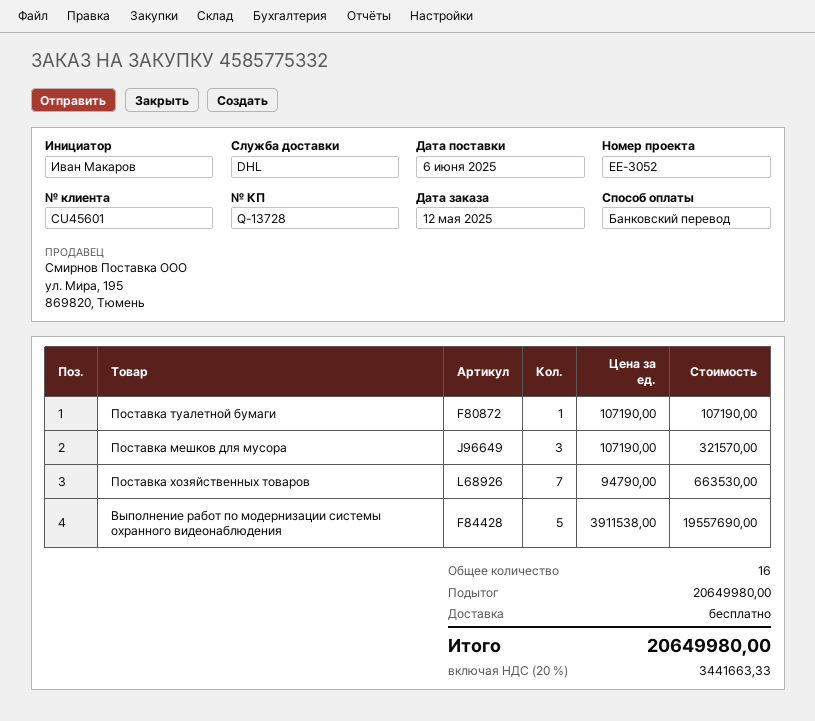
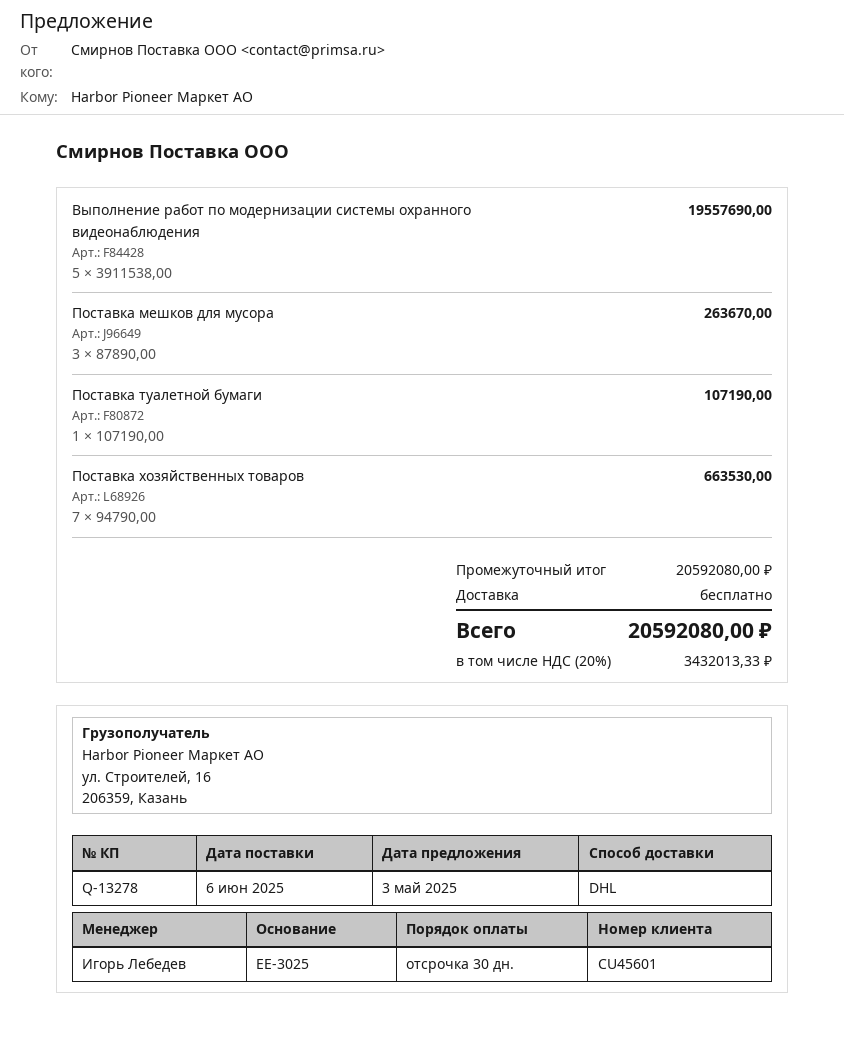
quote number: Q-13728 -> Q-13278
reference: EE-3052 -> EE-3025
Поставка мешков для мусора: 3 x 107190.00 = 321570.00 -> 3 x 87890.00 = 263670.00
subtotal: 20649980.00 -> 20592080.00
tax: 20% = 3441663.33 -> 20% = 3432013.33
total: 20649980.00 -> 20592080.00

